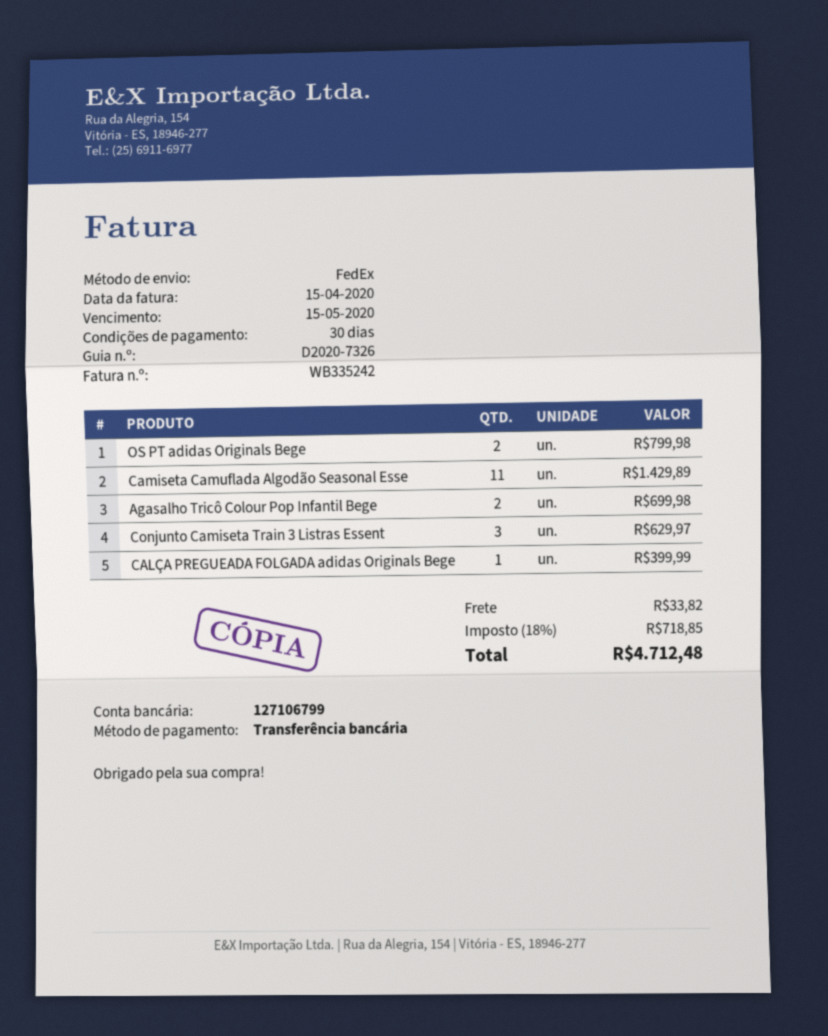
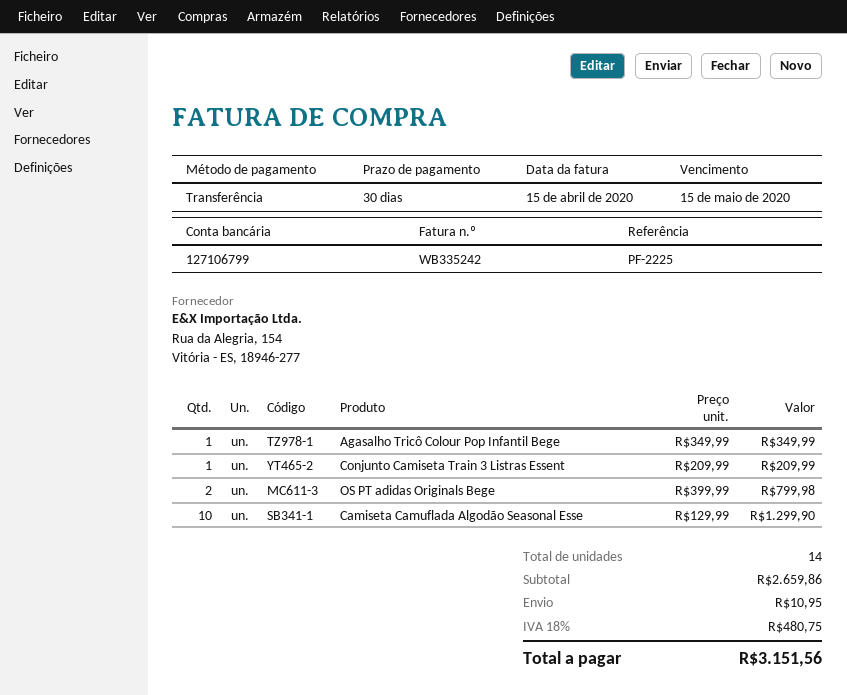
Camiseta Camuflada Algodão Seasonal Esse: 11 for 1429.89 -> 10 for 1299.90
Agasalho Tricô Colour Pop Infantil Bege: 2 for 699.98 -> 1 for 349.99
Conjunto Camiseta Train 3 Listras Essent: 3 for 629.97 -> 1 for 209.99
CALÇA PREGUEADA FOLGADA adidas Originals Bege: 1 for 399.99 -> none
shipping: 33.82 -> 10.95
tax: 18% = 718.85 -> 18% = 480.75
total: 4712.48 -> 3151.56

